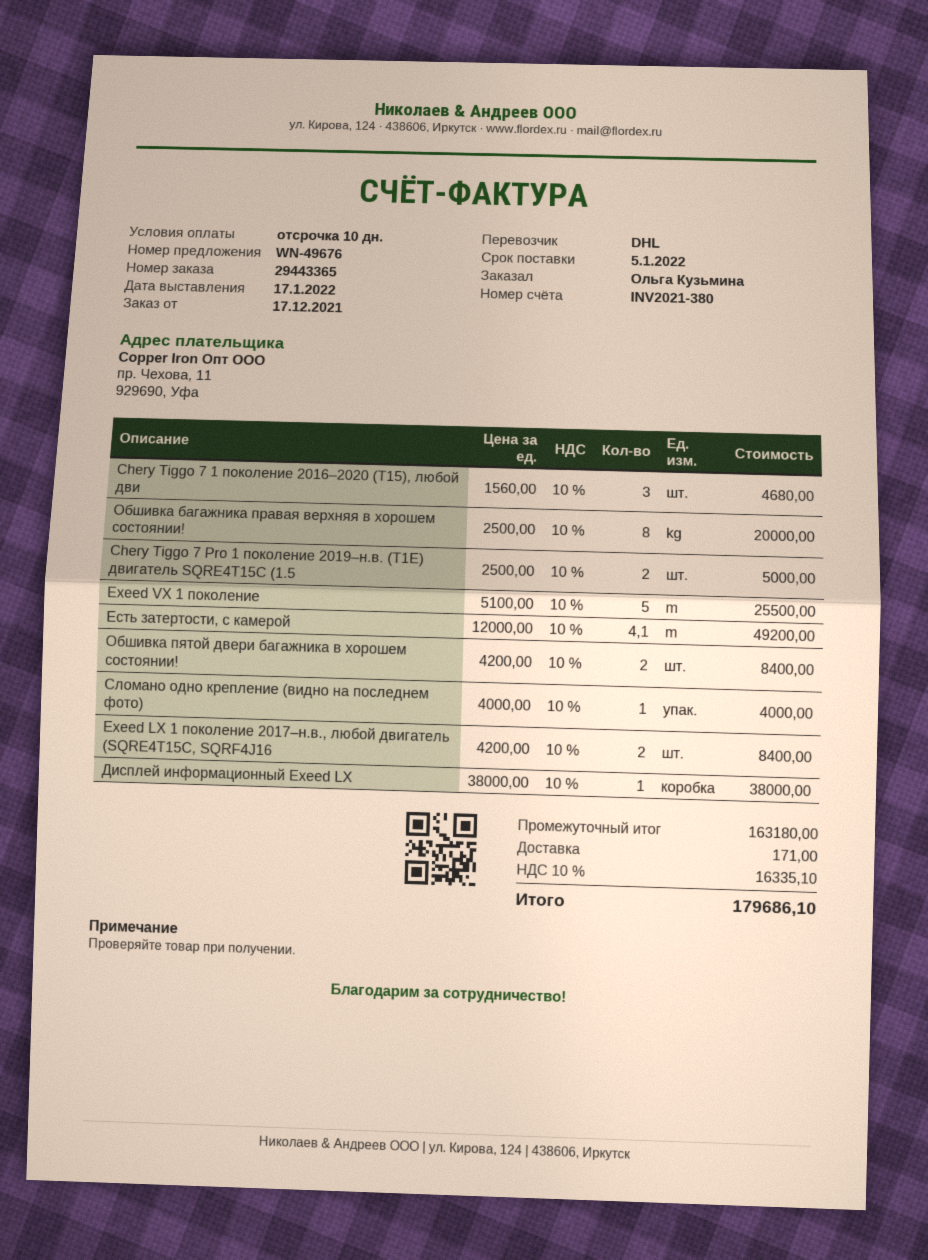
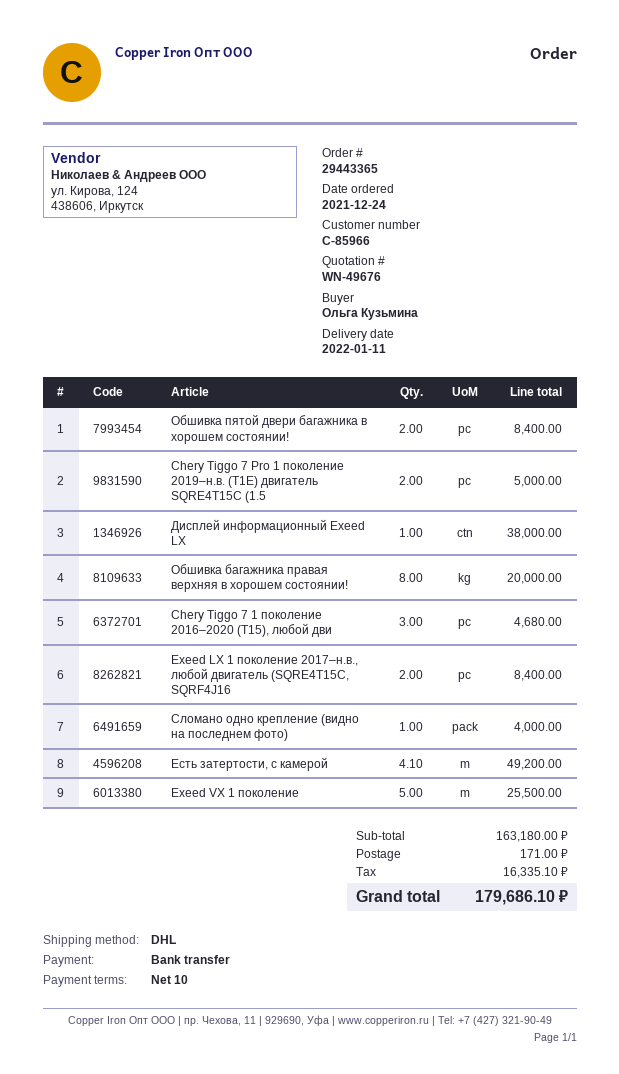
order date: 2021-12-17 -> 2021-12-24
delivery date: 2022-01-05 -> 2022-01-11

